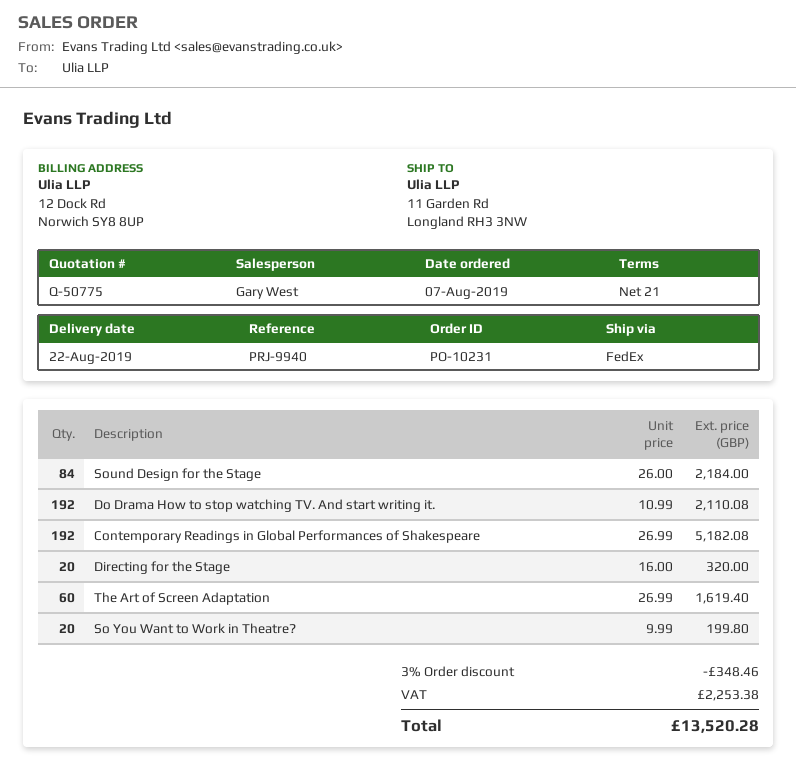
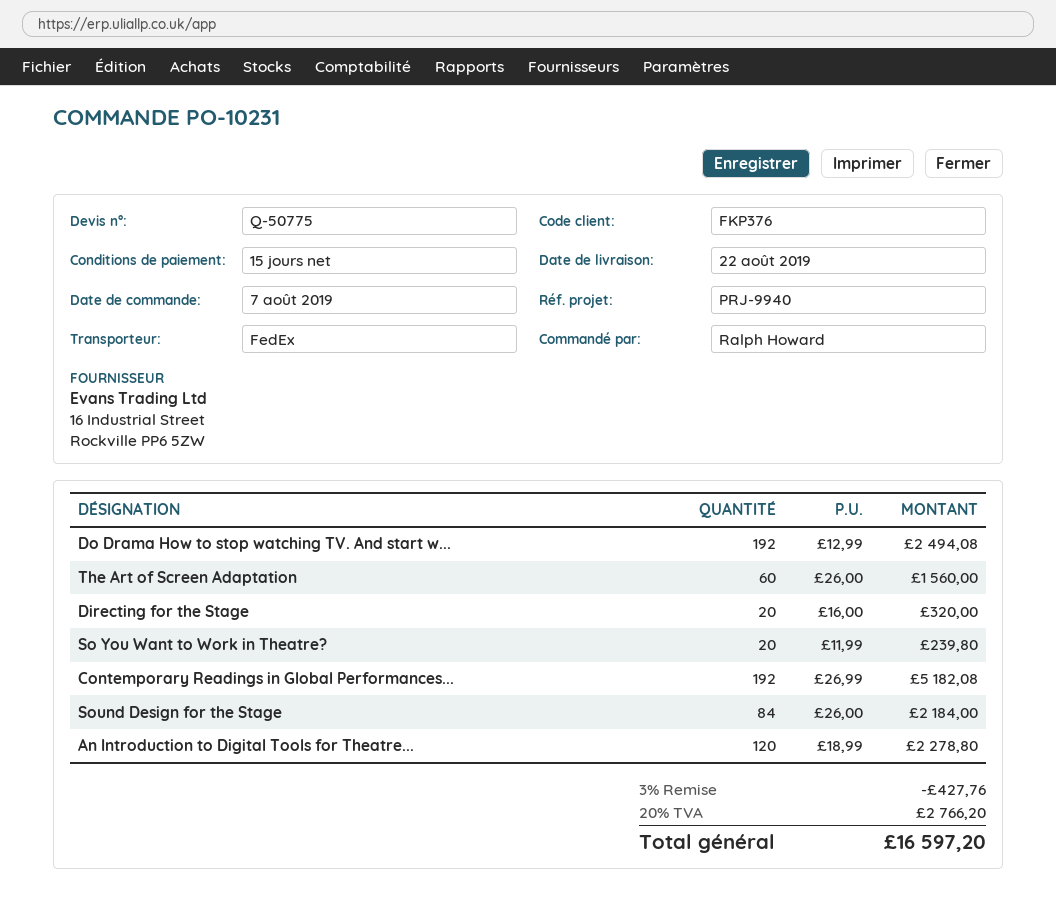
payment terms: 21 days -> 15 days
Do Drama How to stop watching TV. And start writing it.: 192 x 10.99 = 2110.08 -> 192 x 12.99 = 2494.08
The Art of Screen Adaptation: 60 x 26.99 = 1619.40 -> 60 x 26.00 = 1560.00
So You Want to Work in Theatre?: 20 x 9.99 = 199.80 -> 20 x 11.99 = 239.80
An Introduction to Digital Tools for Theatre...: none -> 120 x 18.99 = 2278.80
discount: 3% = 348.46 -> 3% = 427.76
tax: 2253.38 -> 2766.20
total: 13520.28 -> 16597.20

